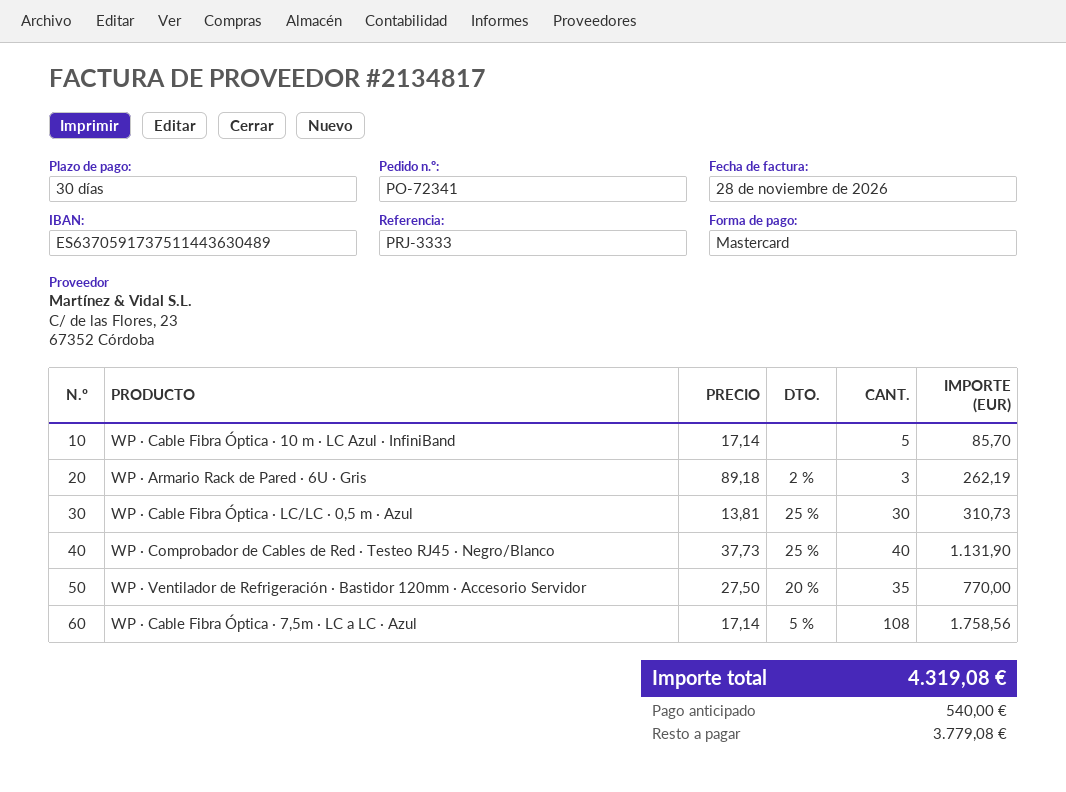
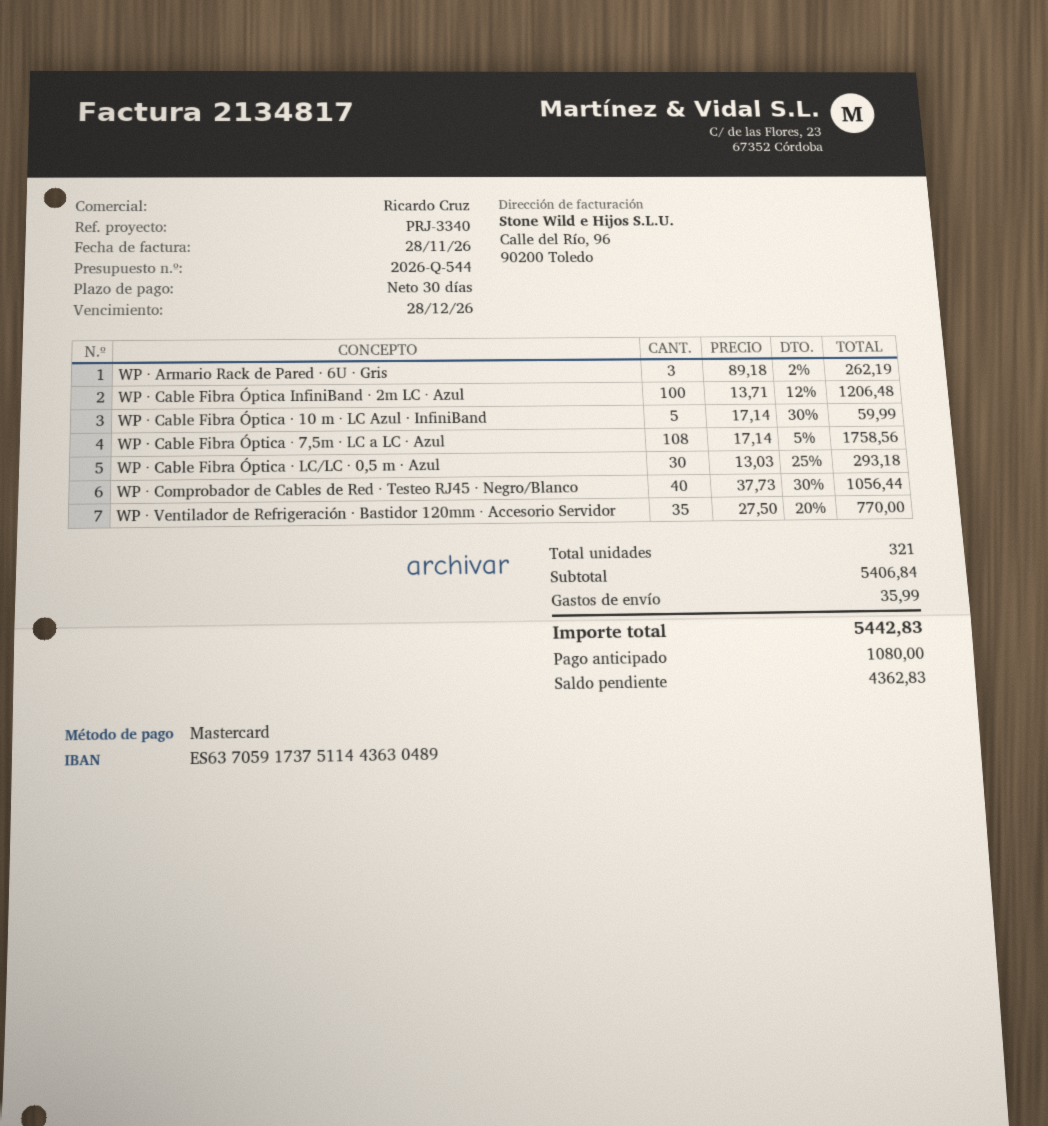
reference: PRJ-3333 -> PRJ-3340
WP · Cable Fibra Óptica · 10 m · LC Azul · InfiniBand: 5 x 17.14 = 85.70 -> 5 x 17.14 - 30% = 59.99
WP · Cable Fibra Óptica · LC/LC · 0,5 m · Azul: 30 x 13.81 - 25% = 310.73 -> 30 x 13.03 - 25% = 293.18
WP · Comprobador de Cables de Red · Testeo RJ45 · Negro/Blanco: 40 x 37.73 - 25% = 1131.90 -> 40 x 37.73 - 30% = 1056.44
WP · Cable Fibra Óptica InfiniBand · 2m LC · Azul: none -> 100 x 13.71 - 12% = 1206.48
shipping: none -> 35.99
total: 4319.08 -> 5442.83
deposit: 540.00 -> 1080.00
balance: 3779.08 -> 4362.83

